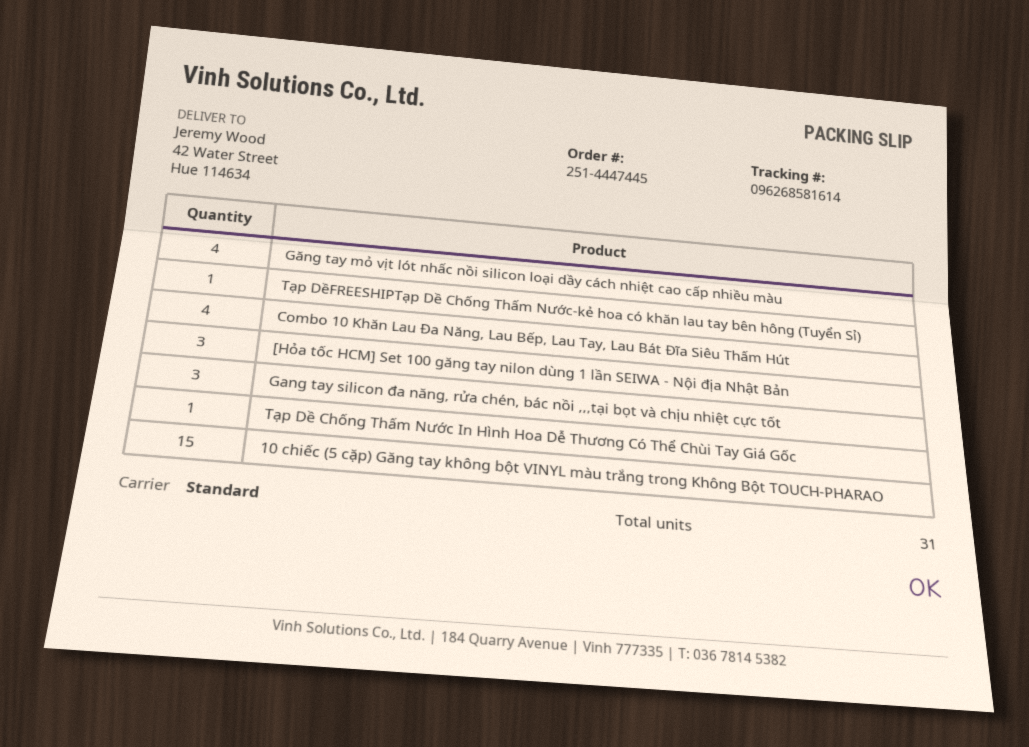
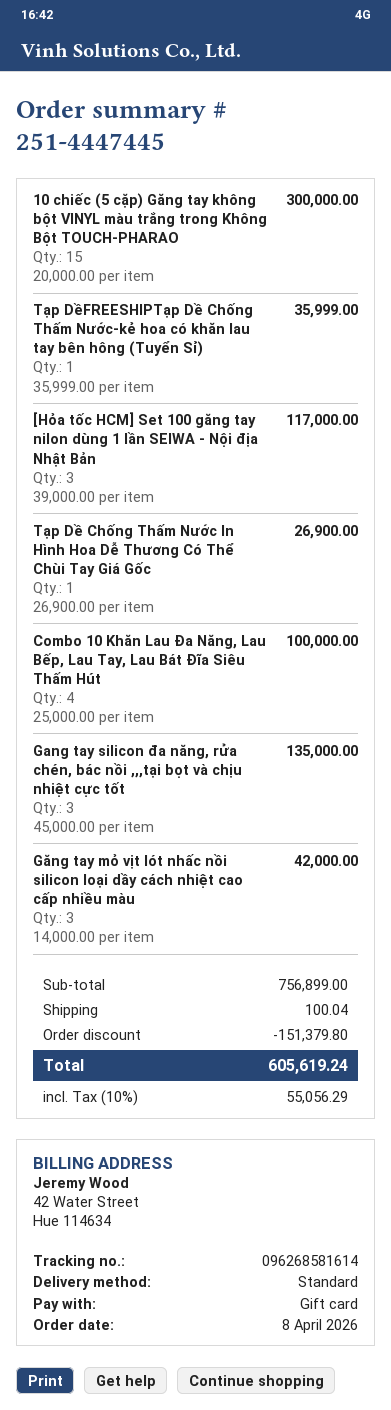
Găng tay mỏ vịt lót nhấc nồi silicon loại dầy cách nhiệt cao cấp nhiều màu: 4 -> 3

